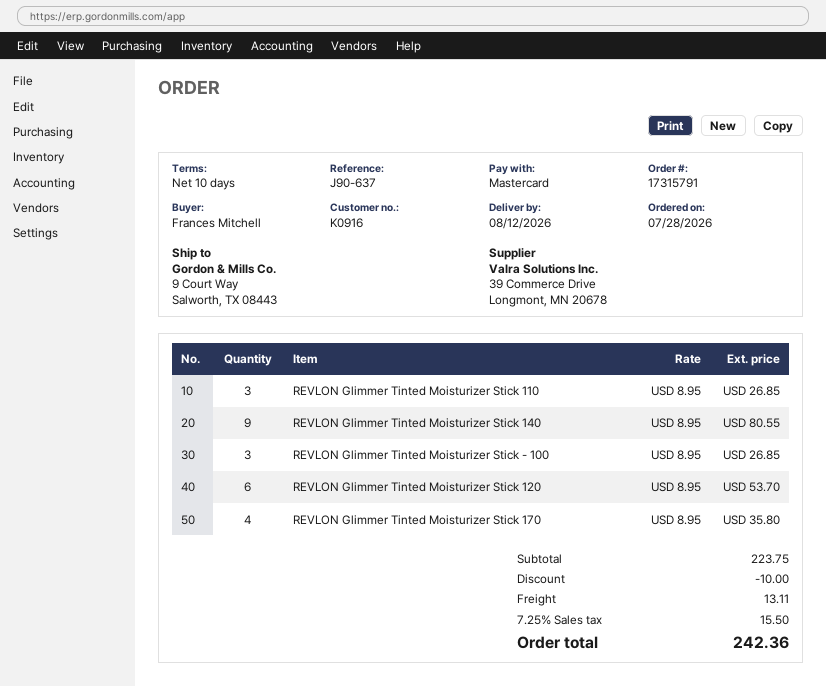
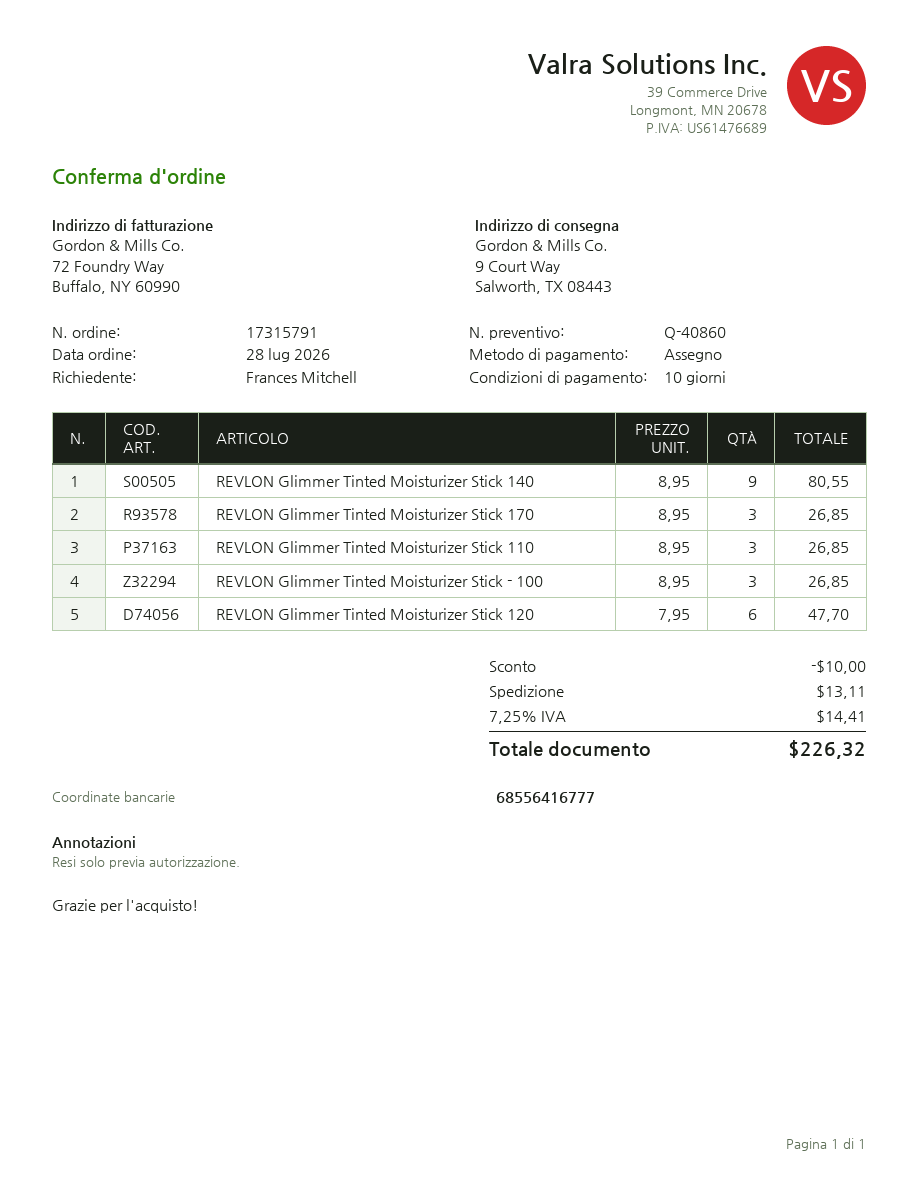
payment method: Mastercard -> cheque
REVLON Glimmer Tinted Moisturizer Stick 120: 6 x 8.95 = 53.70 -> 6 x 7.95 = 47.70
REVLON Glimmer Tinted Moisturizer Stick 170: 4 x 8.95 = 35.80 -> 3 x 8.95 = 26.85
tax: 7.25% = 15.50 -> 7.25% = 14.41
total: 242.36 -> 226.32

